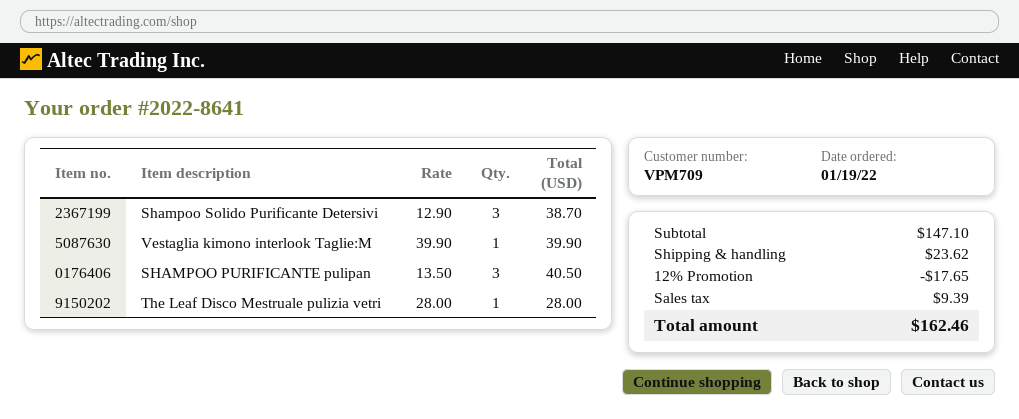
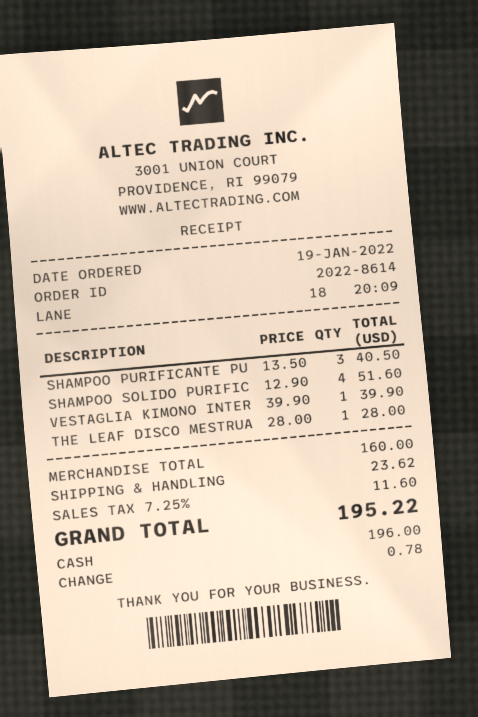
order number: 2022-8641 -> 2022-8614
Shampoo Solido Purificante Detersivi: 3 x 12.90 = 38.70 -> 4 x 12.90 = 51.60
subtotal: 147.10 -> 160.00
discount: 12% = 17.65 -> none
tax: 9.39 -> 11.60
total: 162.46 -> 195.22

